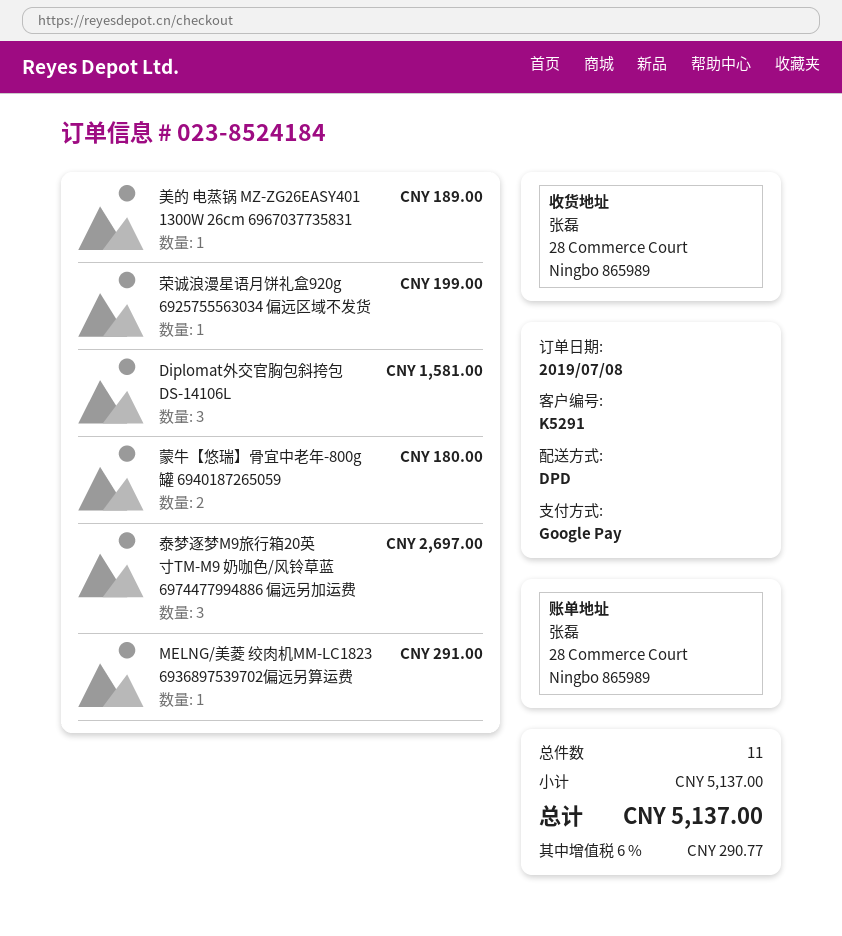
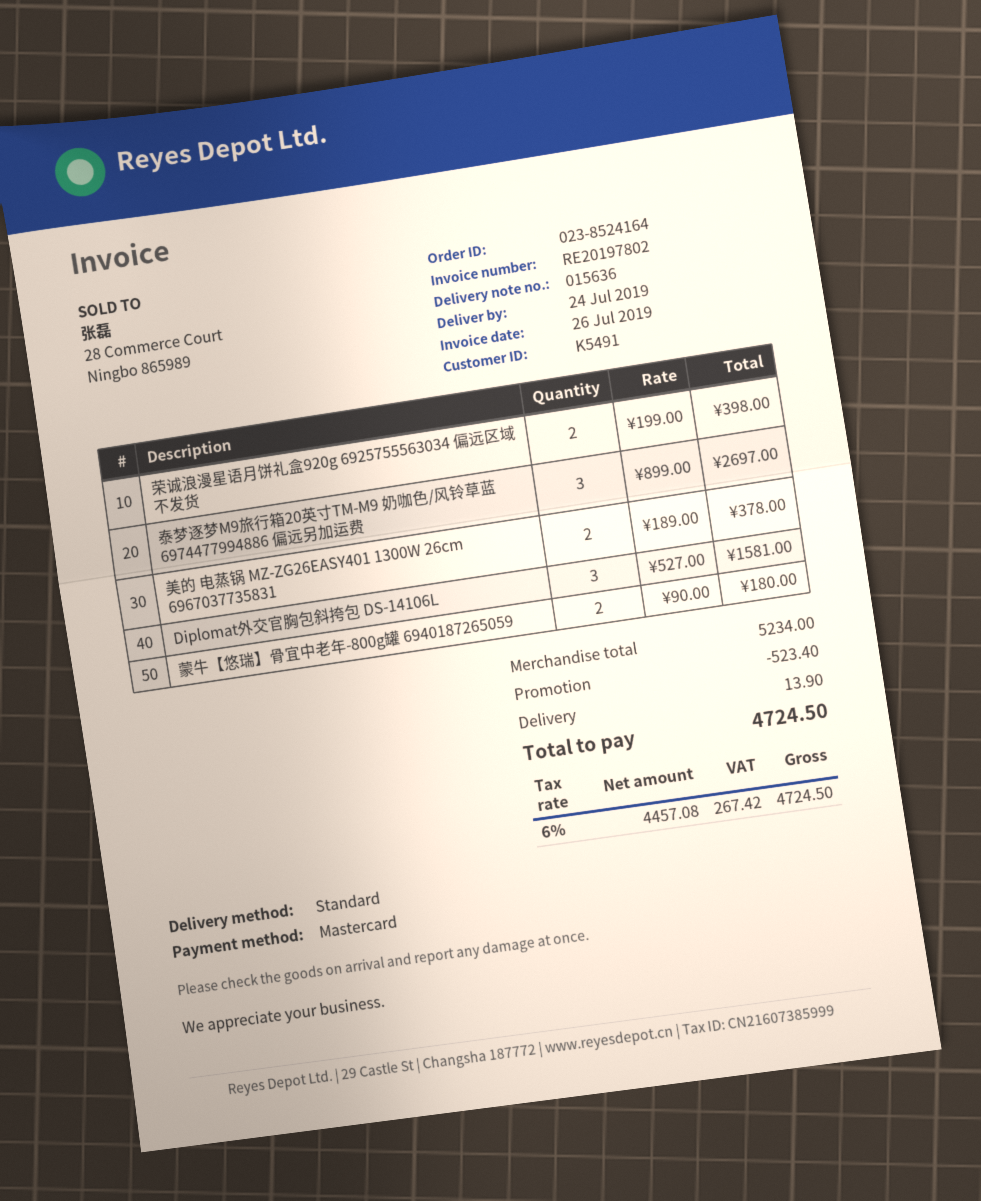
order number: 023-8524184 -> 023-8524164
customer number: K5291 -> K5491
payment method: Google Pay -> Mastercard
shipping method: DPD -> standard
美的 电蒸锅 MZ-ZG26EASY401 1300W 26cm 6967037735831: 1 for 189.00 -> 2 for 378.00
荣诚浪漫星语月饼礼盒920g 6925755563034 偏远区域不发货: 1 for 199.00 -> 2 for 398.00
MELNG/美菱 绞肉机MM-LC1823 6936897539702偏远另算运费: 1 for 291.00 -> none
subtotal: 5137.00 -> 5234.00
discount: none -> 523.40
shipping: none -> 13.90
tax: 6% = 290.77 -> 6% = 267.42
total: 5137.00 -> 4724.50

